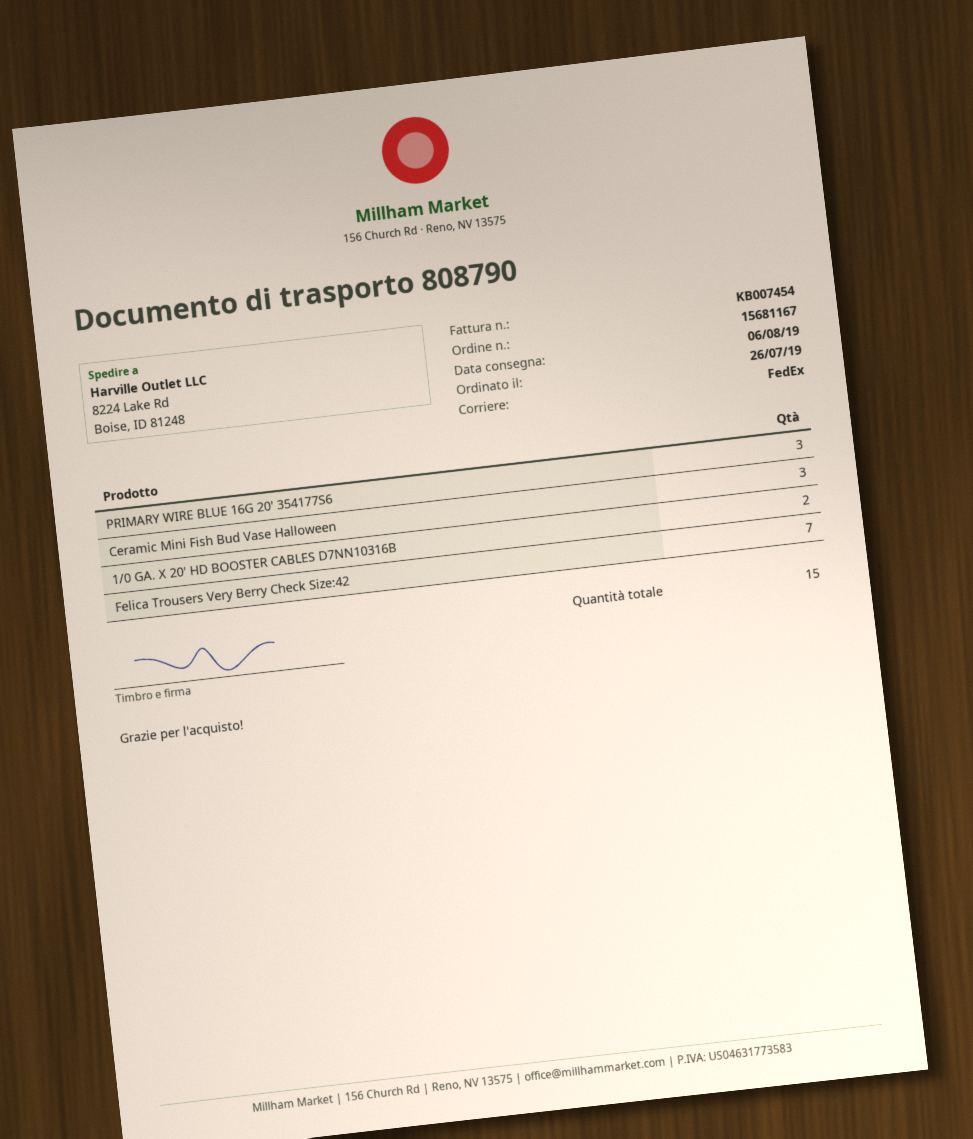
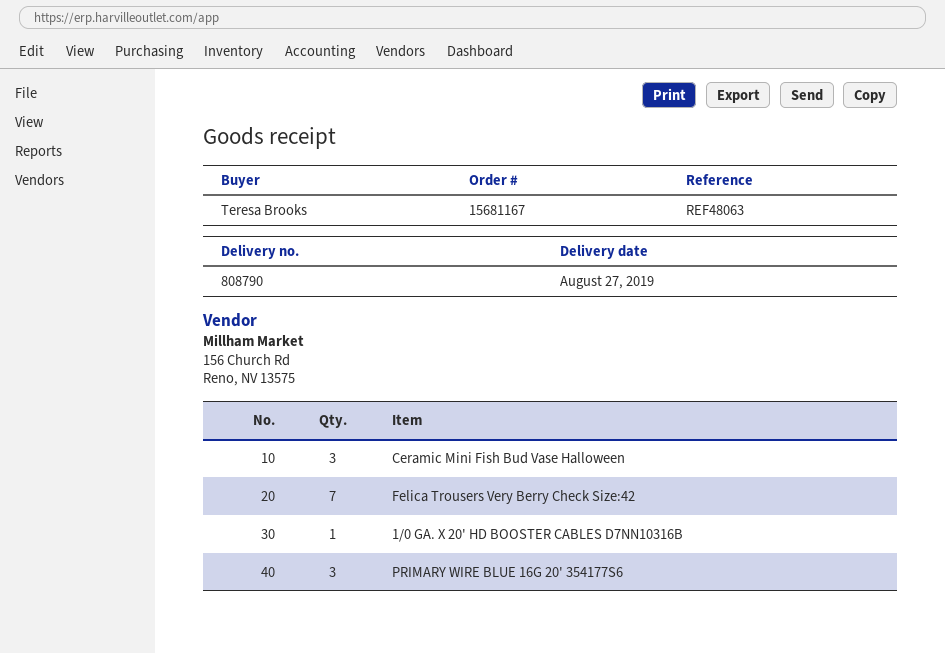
delivery date: 2019-08-06 -> 2019-08-27
1/0 GA. X 20' HD BOOSTER CABLES D7NN10316B: 2 -> 1

